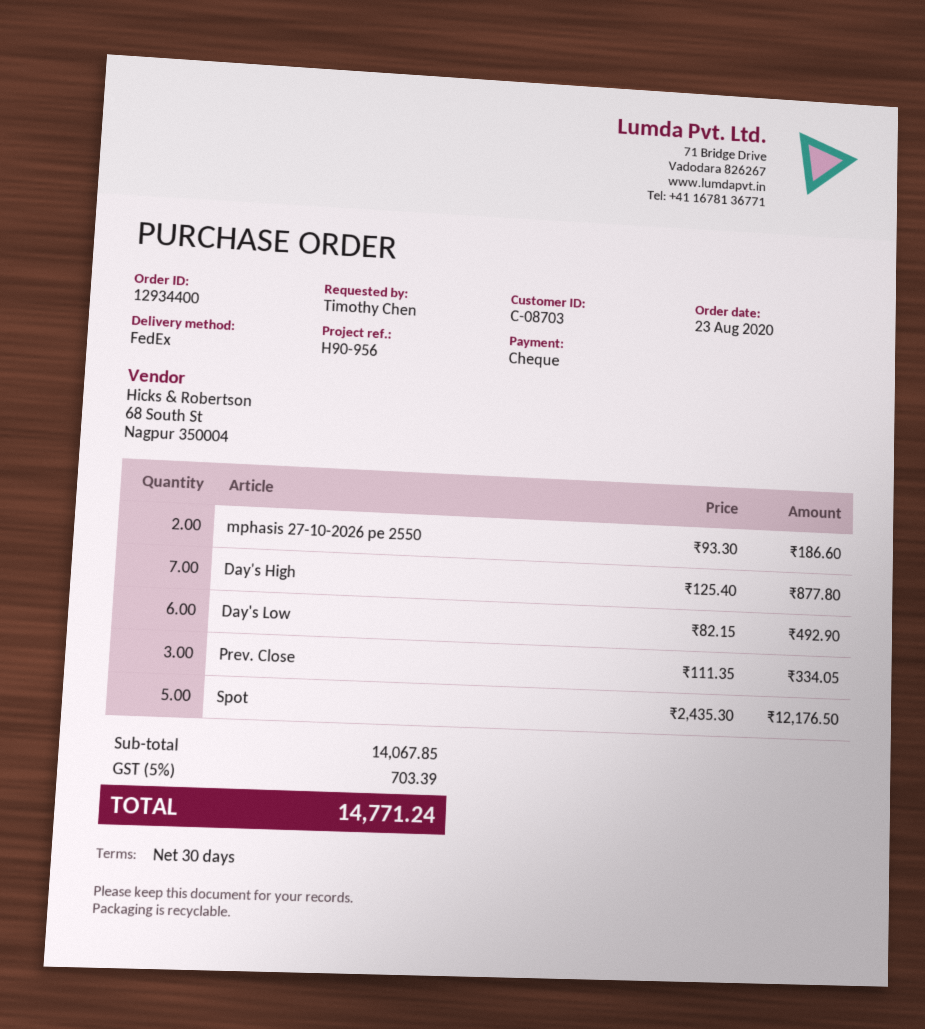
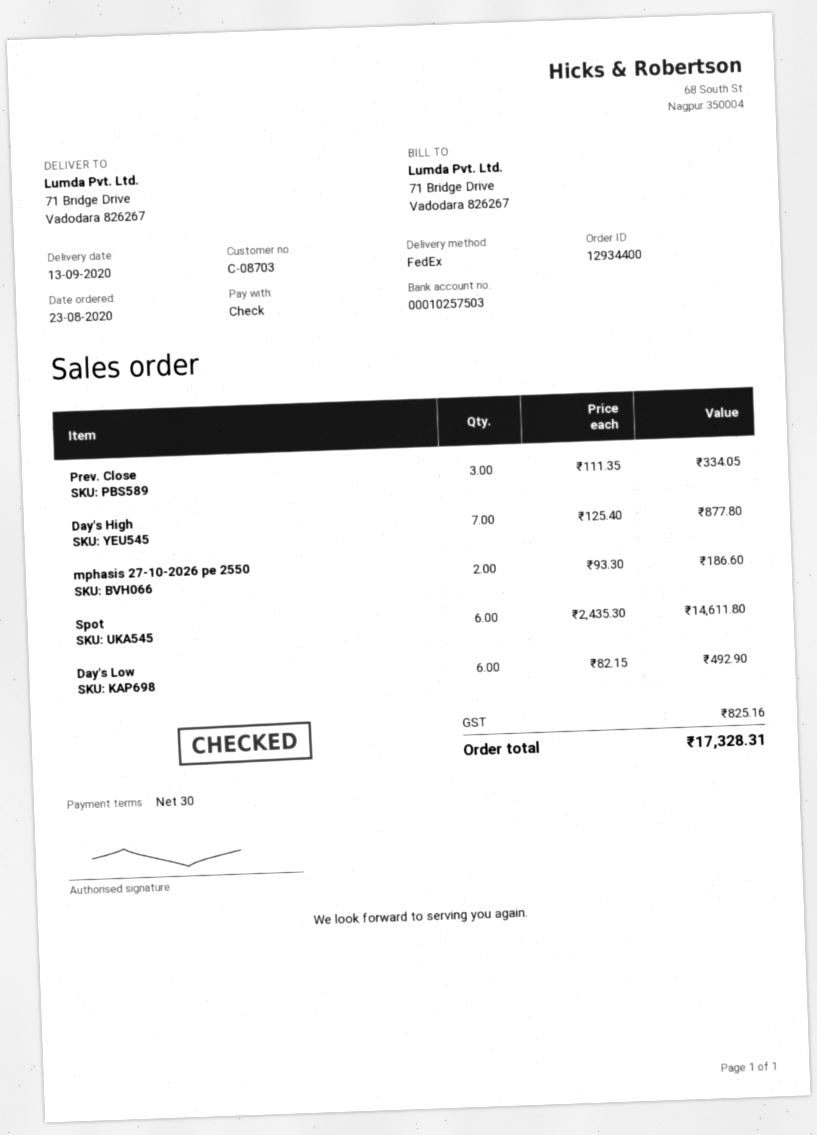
Spot: 5 x 2435.30 = 12176.50 -> 6 x 2435.30 = 14611.80
tax: 703.39 -> 825.16
total: 14771.24 -> 17328.31

